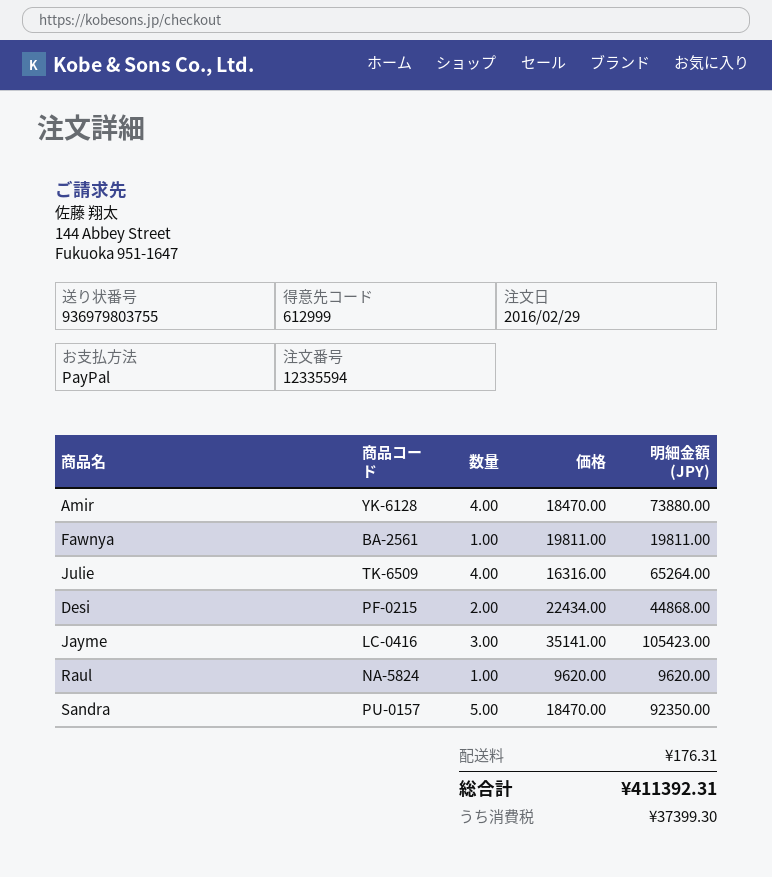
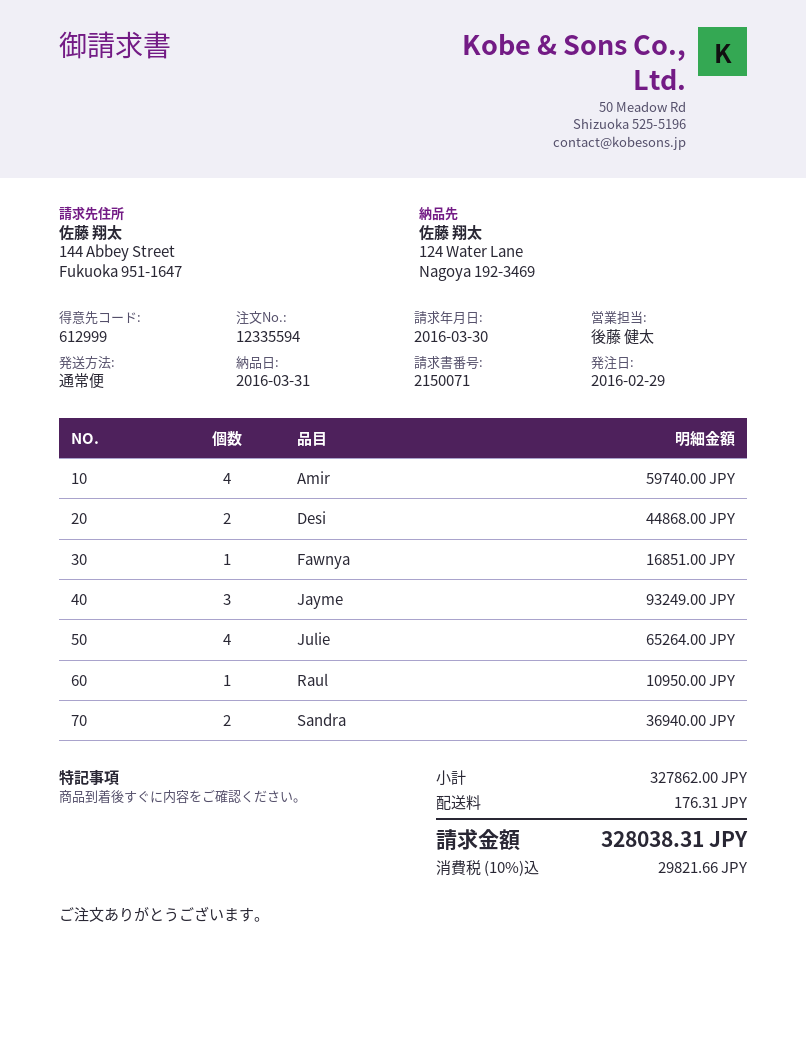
Amir: 4 for 73880.00 -> 4 for 59740.00
Fawnya: 1 for 19811.00 -> 1 for 16851.00
Jayme: 3 for 105423.00 -> 3 for 93249.00
Raul: 1 for 9620.00 -> 1 for 10950.00
Sandra: 5 for 92350.00 -> 2 for 36940.00
tax: 37399.30 -> 29821.66
total: 411392.31 -> 328038.31

